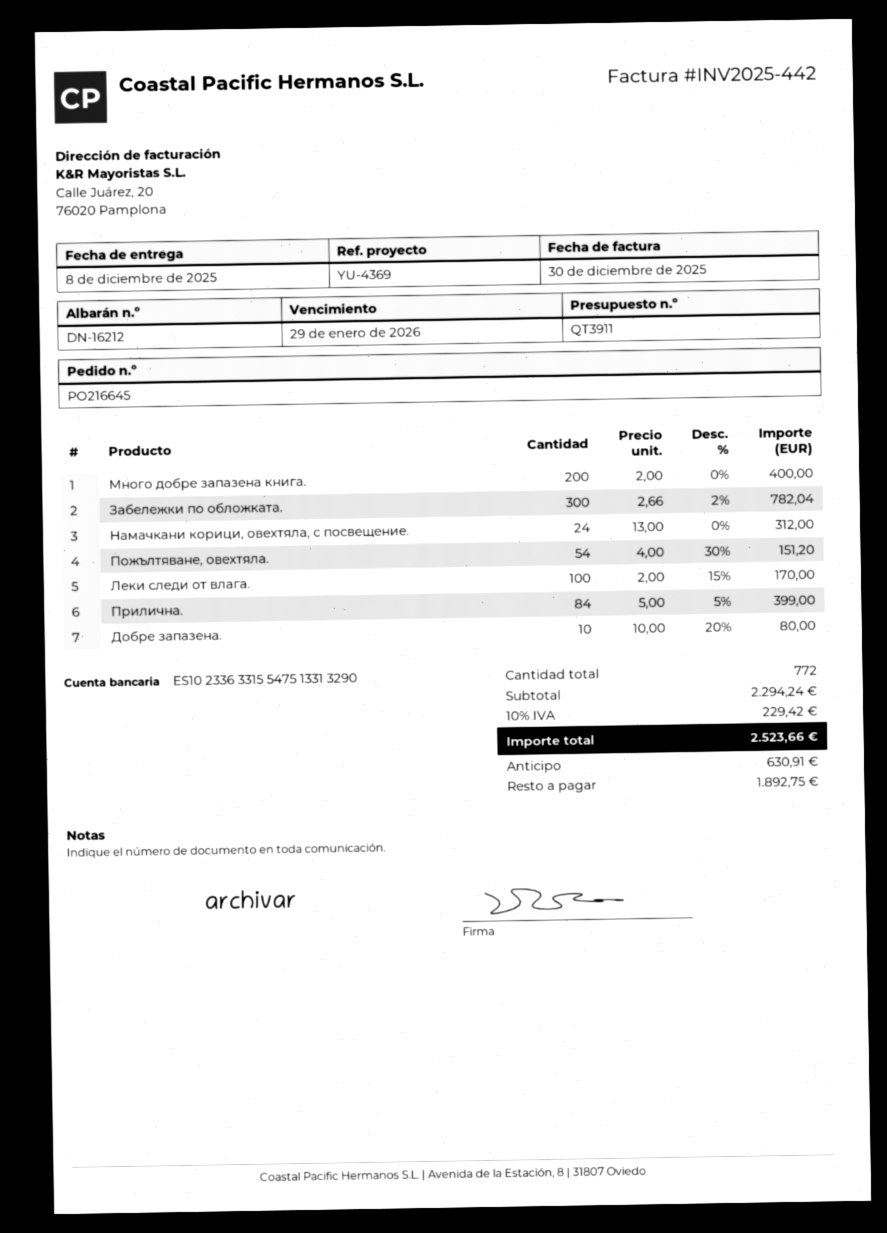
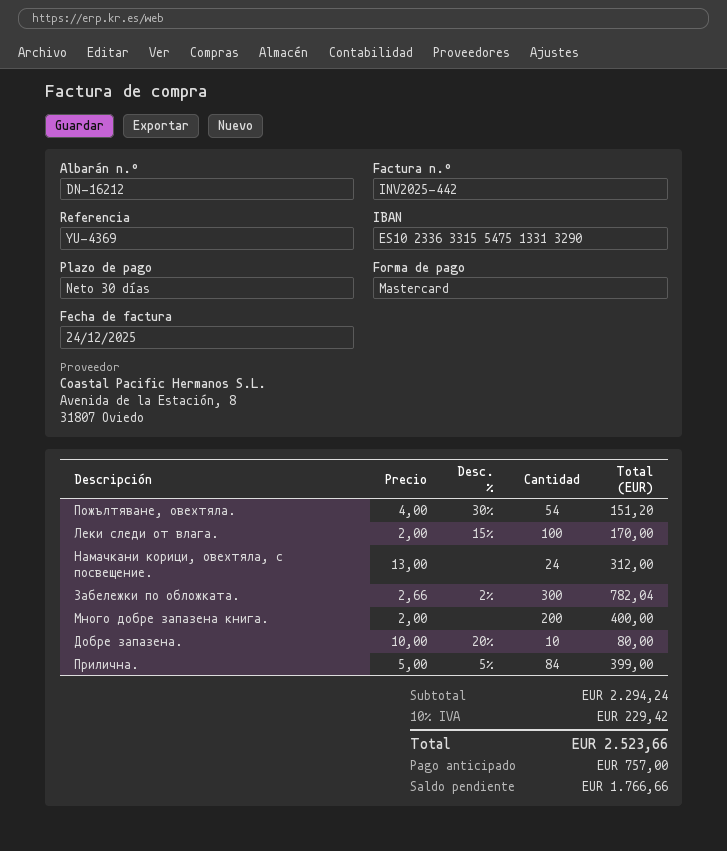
invoice date: 2025-12-30 -> 2025-12-24
deposit: 630.91 -> 757.00
balance: 1892.75 -> 1766.66

